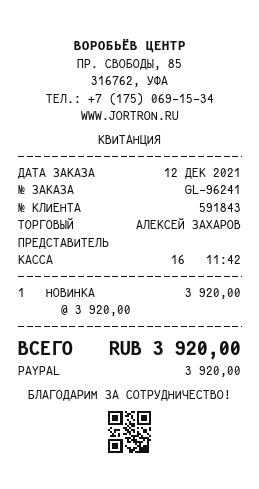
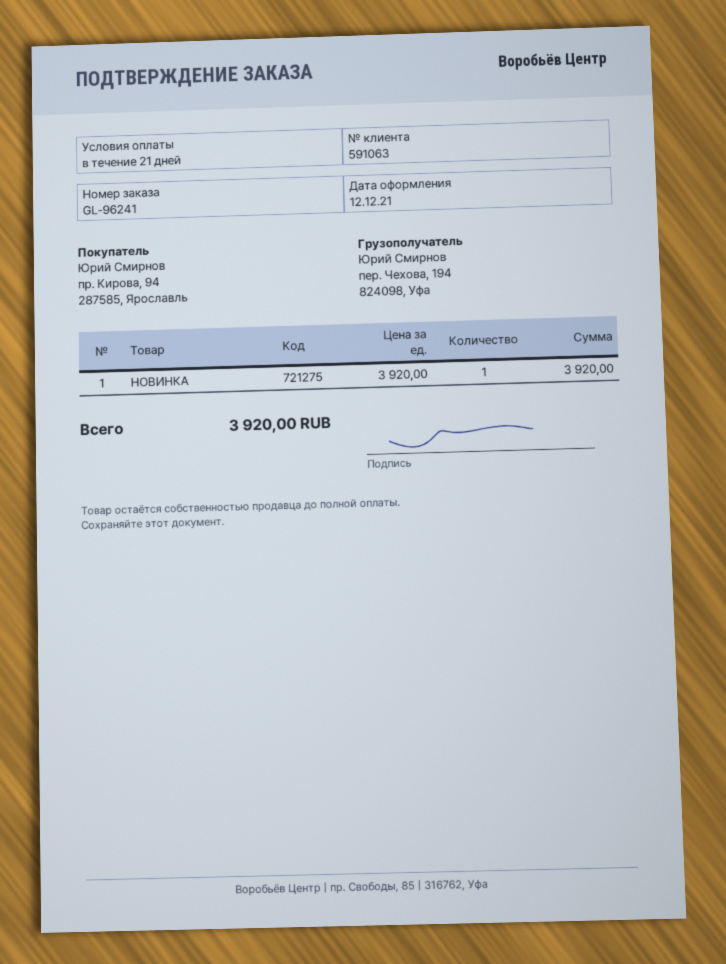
customer number: 591843 -> 591063

